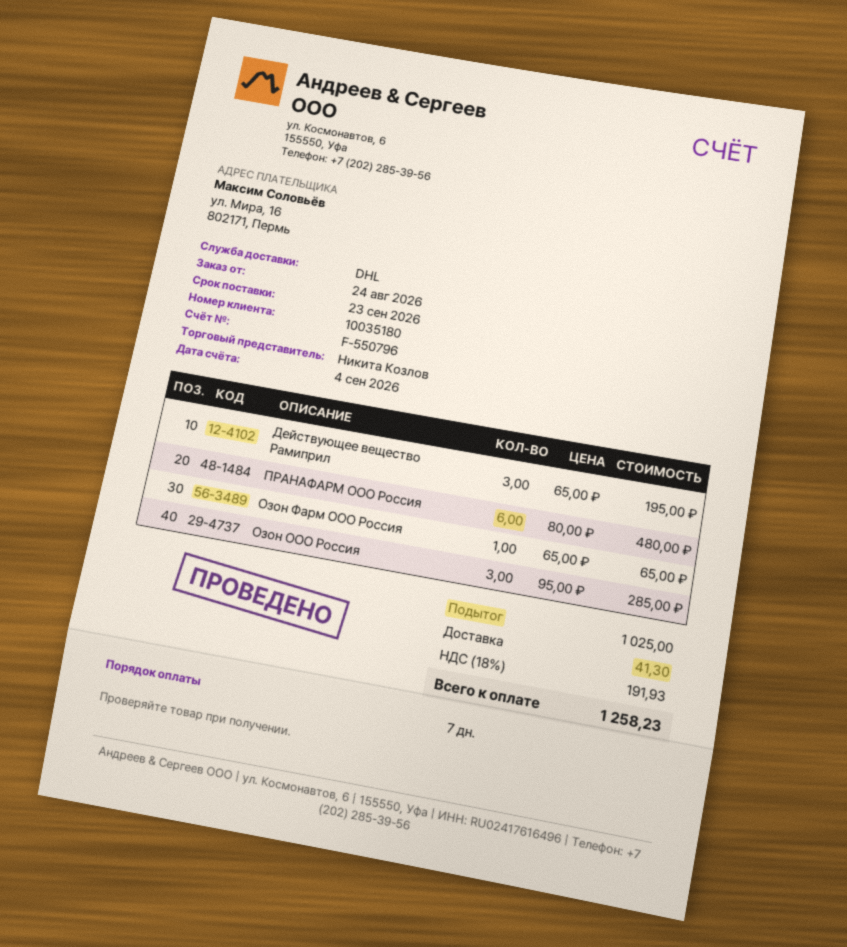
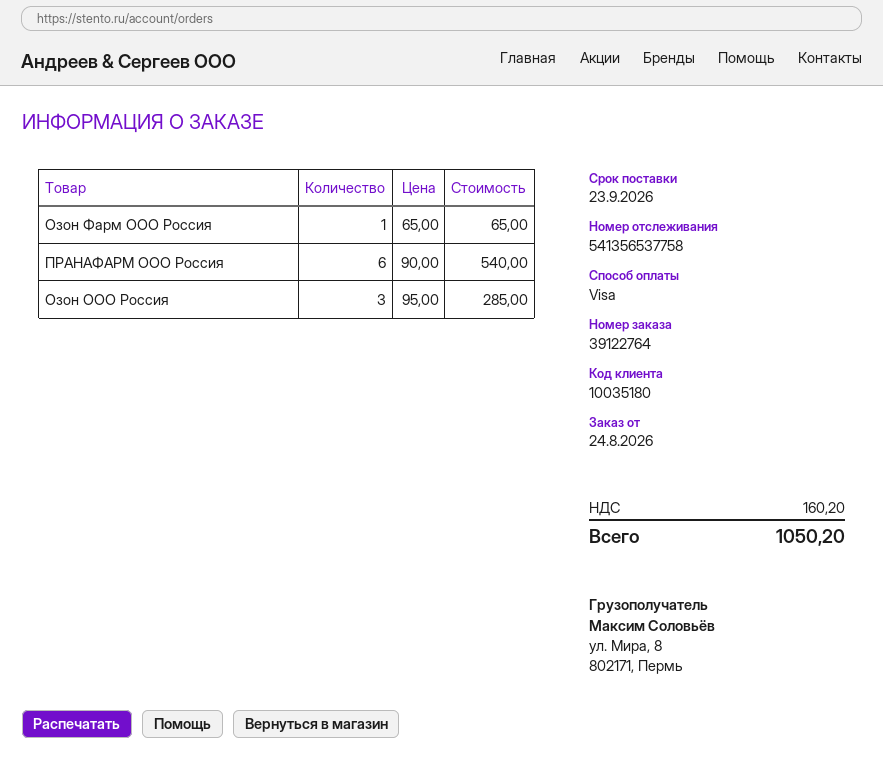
Действующее вещество Рамиприл: 3 x 65.00 = 195.00 -> none
ПРАНАФАРМ ООО Россия: 6 x 80.00 = 480.00 -> 6 x 90.00 = 540.00
shipping: 41.30 -> none
tax: 191.93 -> 160.20
total: 1258.23 -> 1050.20

